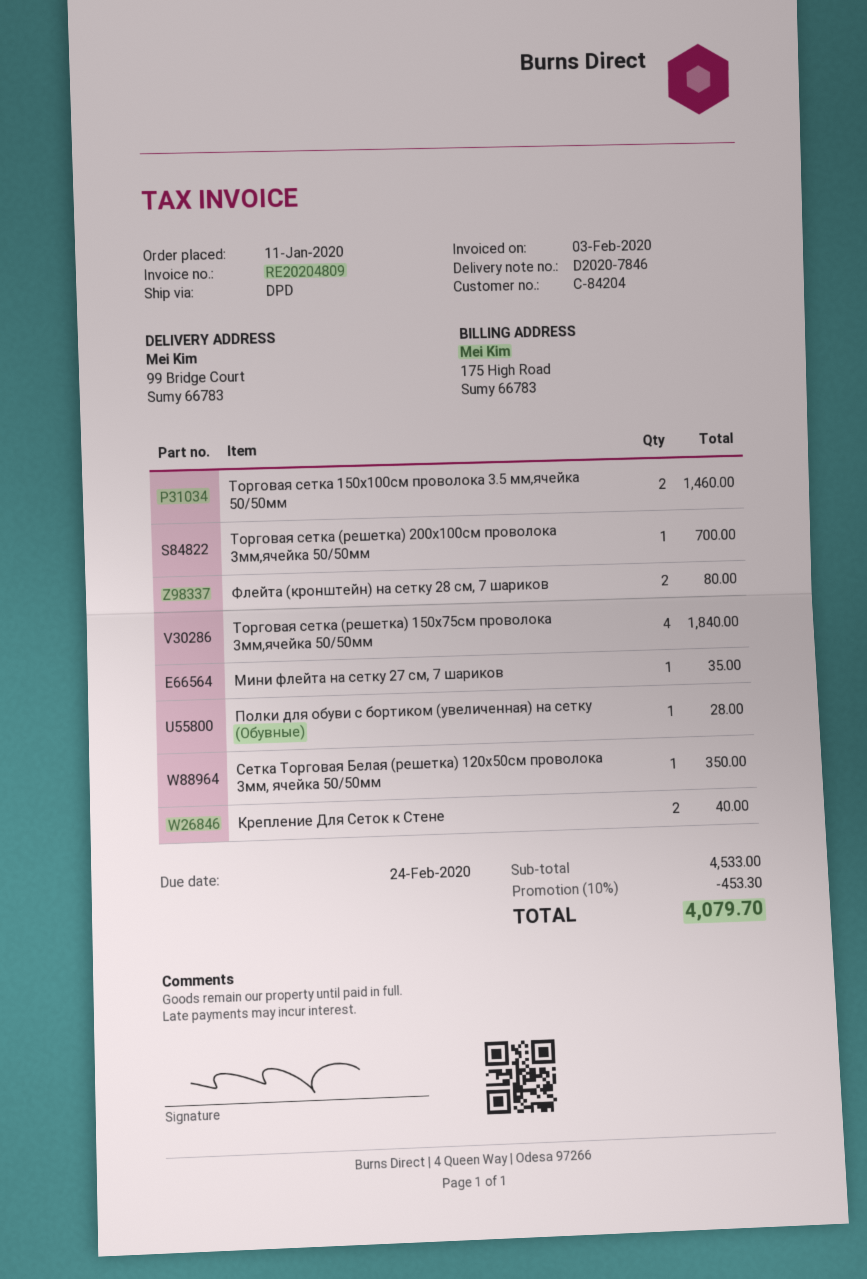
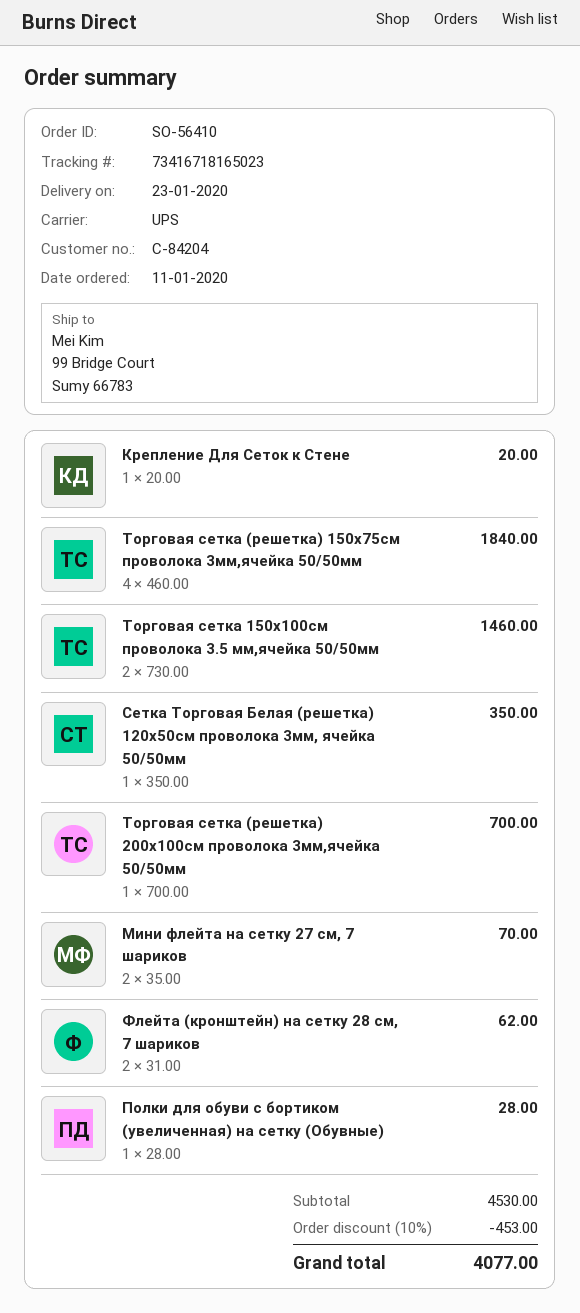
shipping method: DPD -> UPS
Флейта (кронштейн) на сетку 28 см, 7 шариков: 2 for 80.00 -> 2 for 62.00
Мини флейта на сетку 27 см, 7 шариков: 1 for 35.00 -> 2 for 70.00
Крепление Для Сеток к Стене: 2 for 40.00 -> 1 for 20.00
subtotal: 4533.00 -> 4530.00
discount: 10% = 453.30 -> 10% = 453.00
total: 4079.70 -> 4077.00

